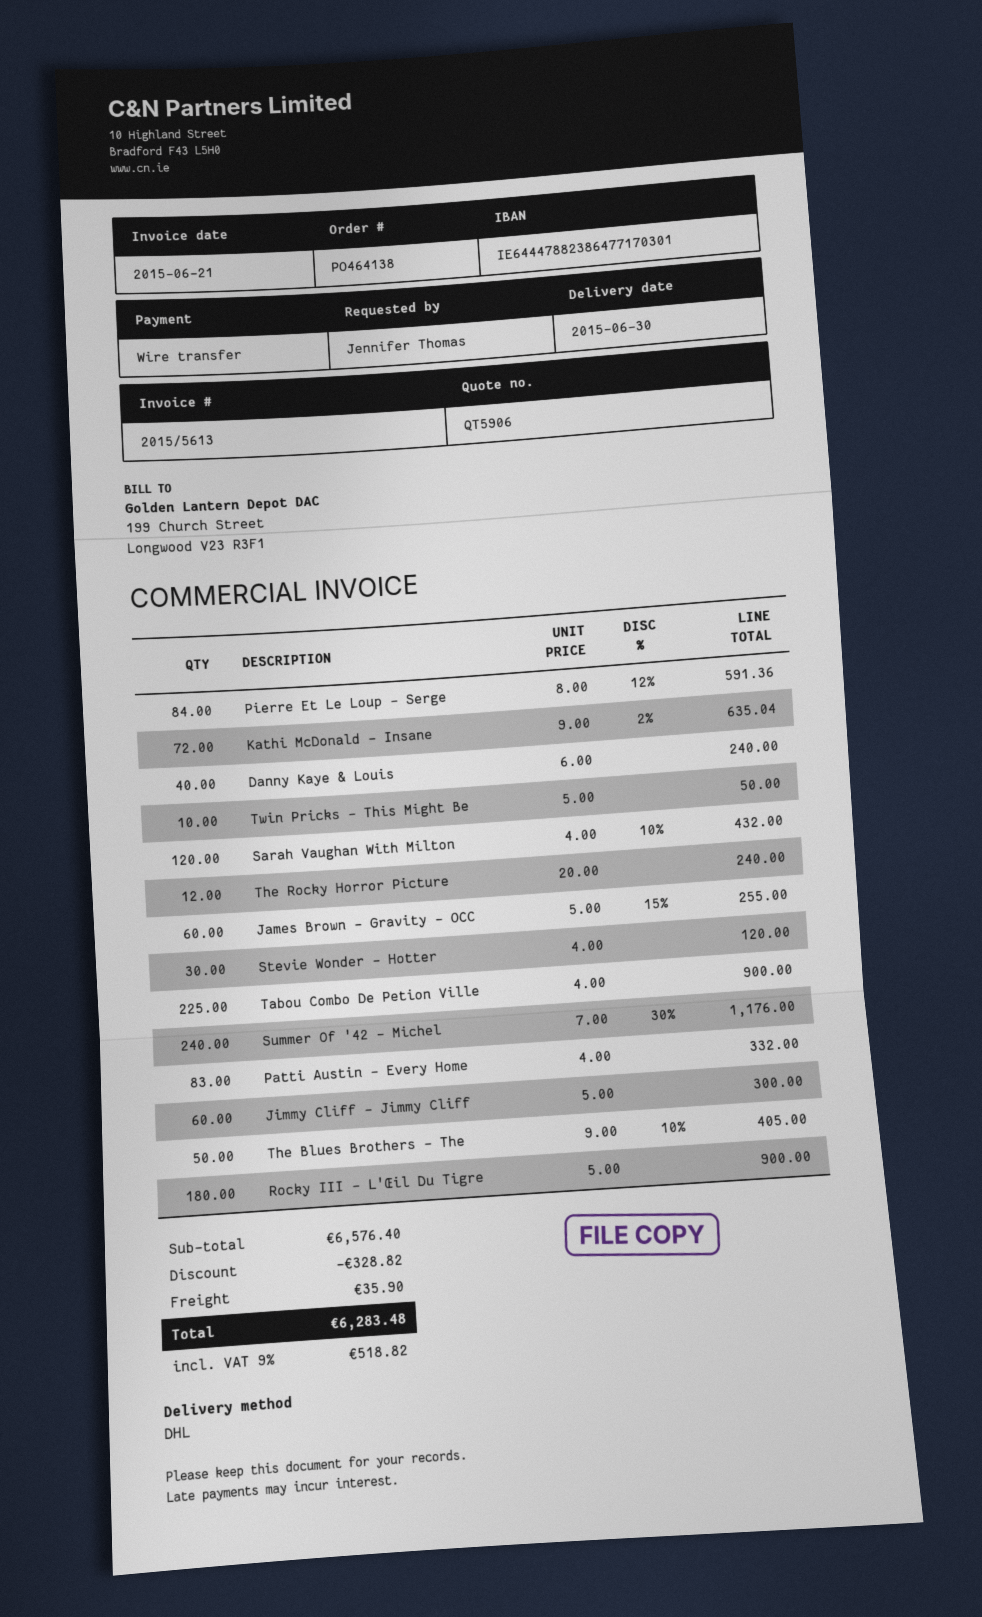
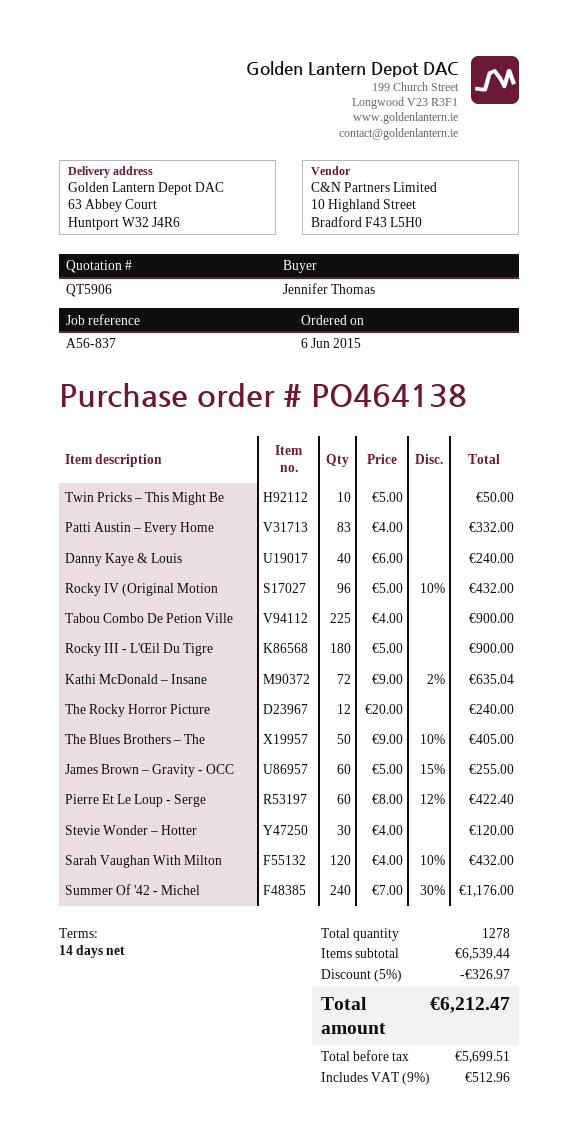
Pierre Et Le Loup - Serge: 84 x 8.00 - 12% = 591.36 -> 60 x 8.00 - 12% = 422.40
Jimmy Cliff – Jimmy Cliff: 60 x 5.00 = 300.00 -> none
Rocky IV (Original Motion: none -> 96 x 5.00 - 10% = 432.00
subtotal: 6576.40 -> 6539.44
discount: 328.82 -> 326.97
shipping: 35.90 -> none
tax: 9% = 518.82 -> 9% = 512.96
total: 6283.48 -> 6212.47

